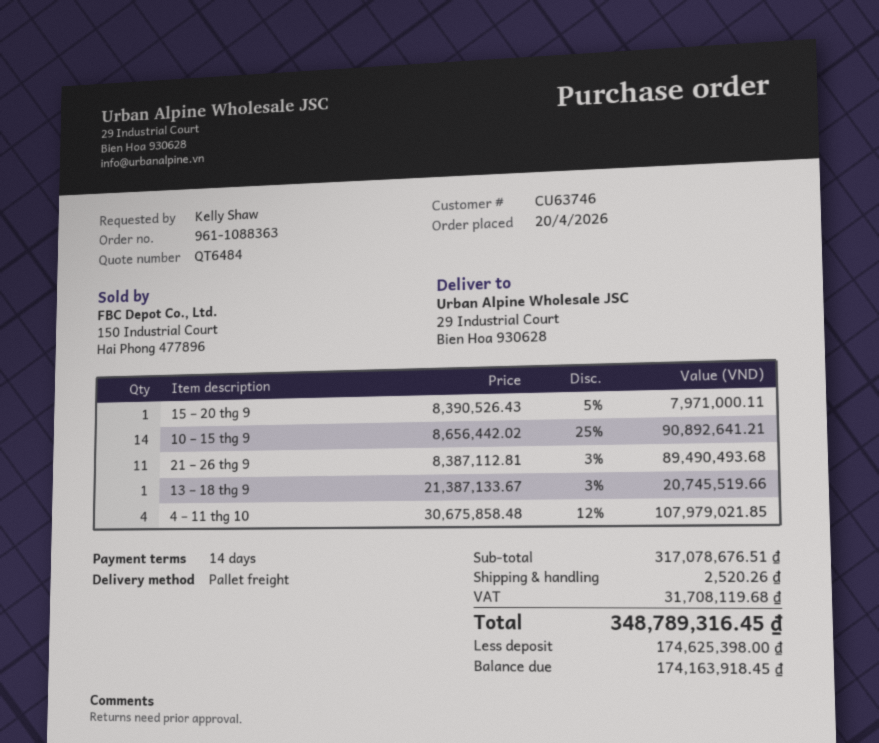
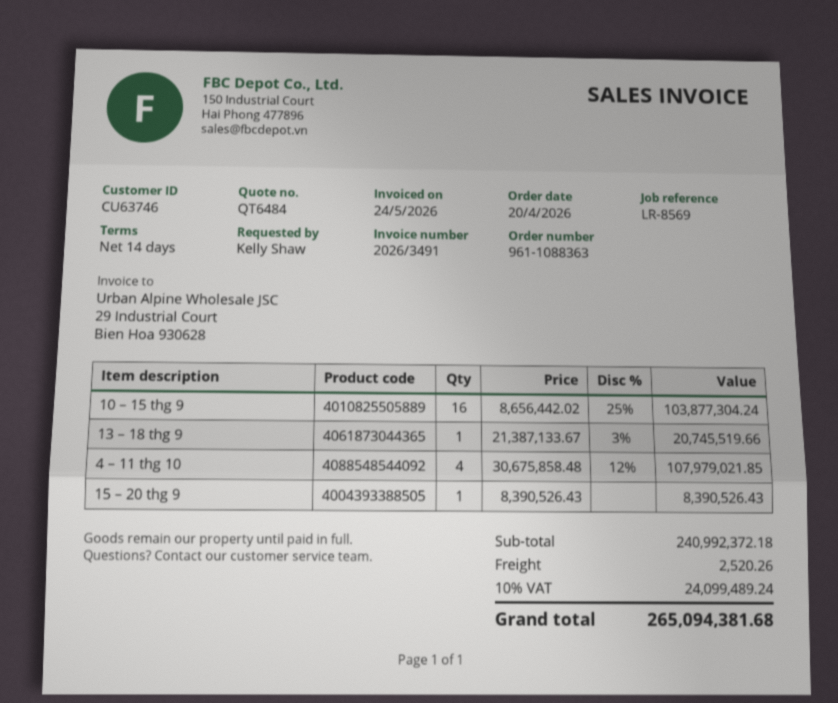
15 – 20 thg 9: 1 x 8390526.43 - 5% = 7971000.11 -> 1 x 8390526.43 = 8390526.43
10 – 15 thg 9: 14 x 8656442.02 - 25% = 90892641.21 -> 16 x 8656442.02 - 25% = 103877304.24
21 – 26 thg 9: 11 x 8387112.81 - 3% = 89490493.68 -> none
subtotal: 317078676.51 -> 240992372.18
tax: 31708119.68 -> 24099489.24
total: 348789316.45 -> 265094381.68

